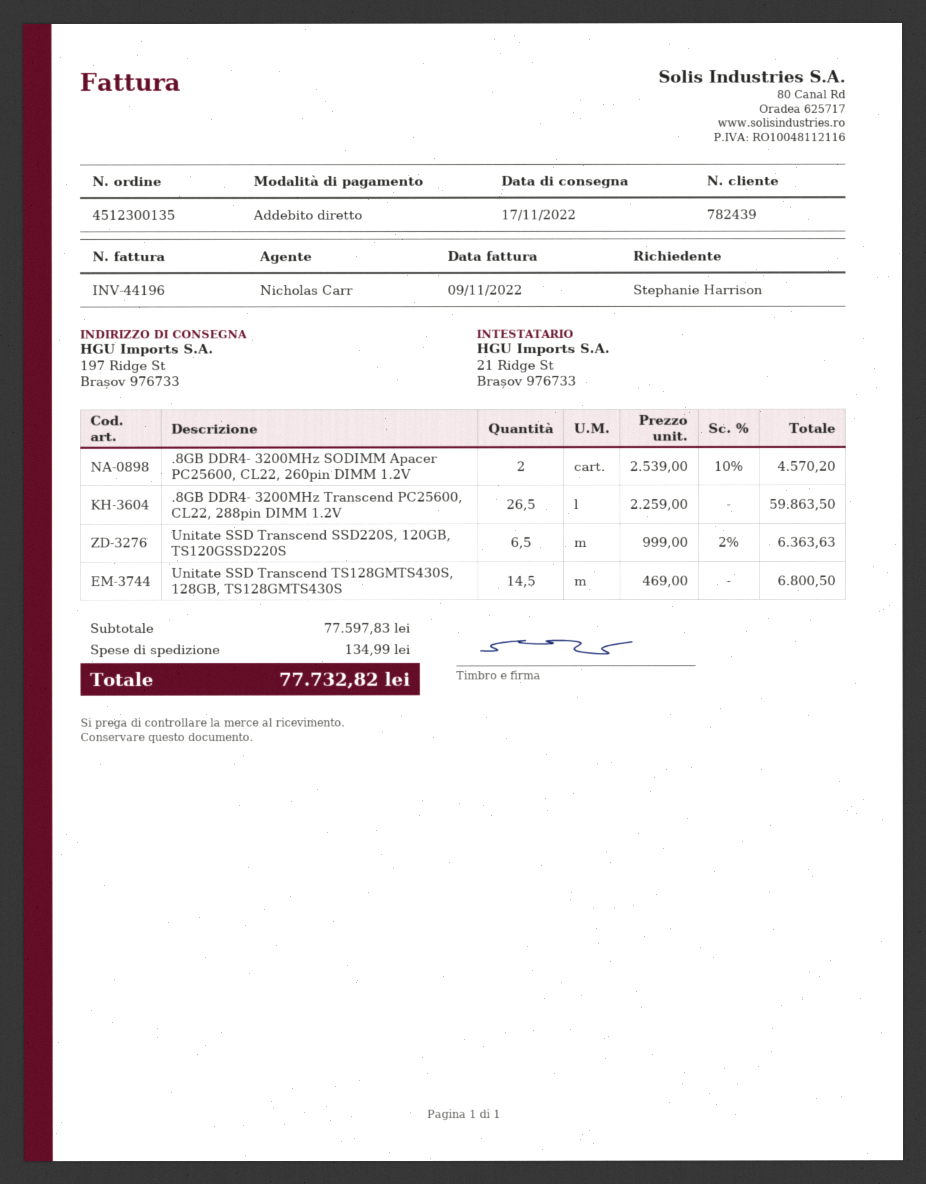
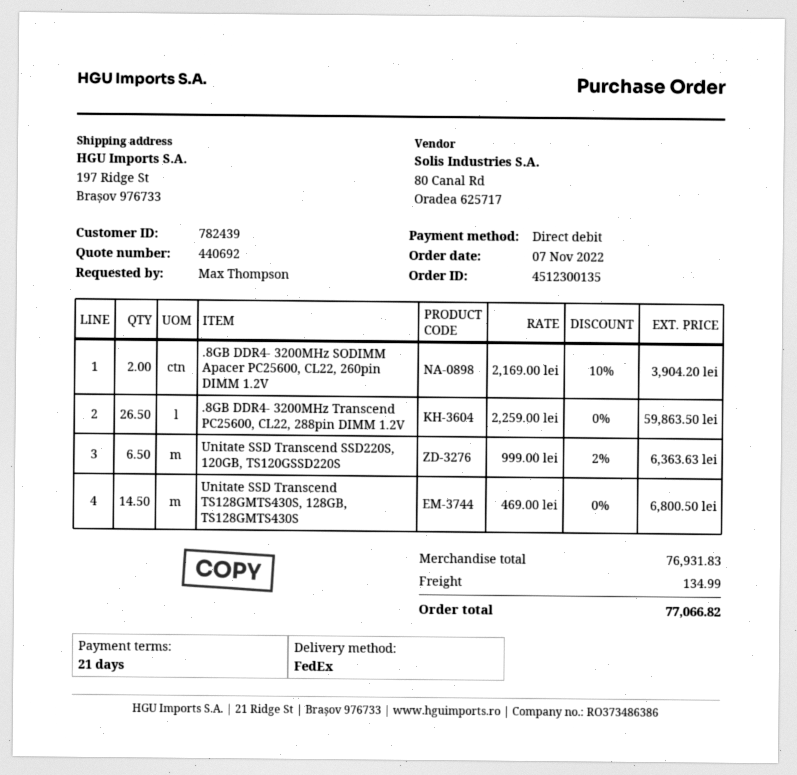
ordered by: Stephanie Harrison -> Max Thompson
.8GB DDR4- 3200MHz SODIMM Apacer PC25600, CL22, 260pin DIMM 1.2V: 2 x 2539.00 - 10% = 4570.20 -> 2 x 2169.00 - 10% = 3904.20
subtotal: 77597.83 -> 76931.83
total: 77732.82 -> 77066.82

